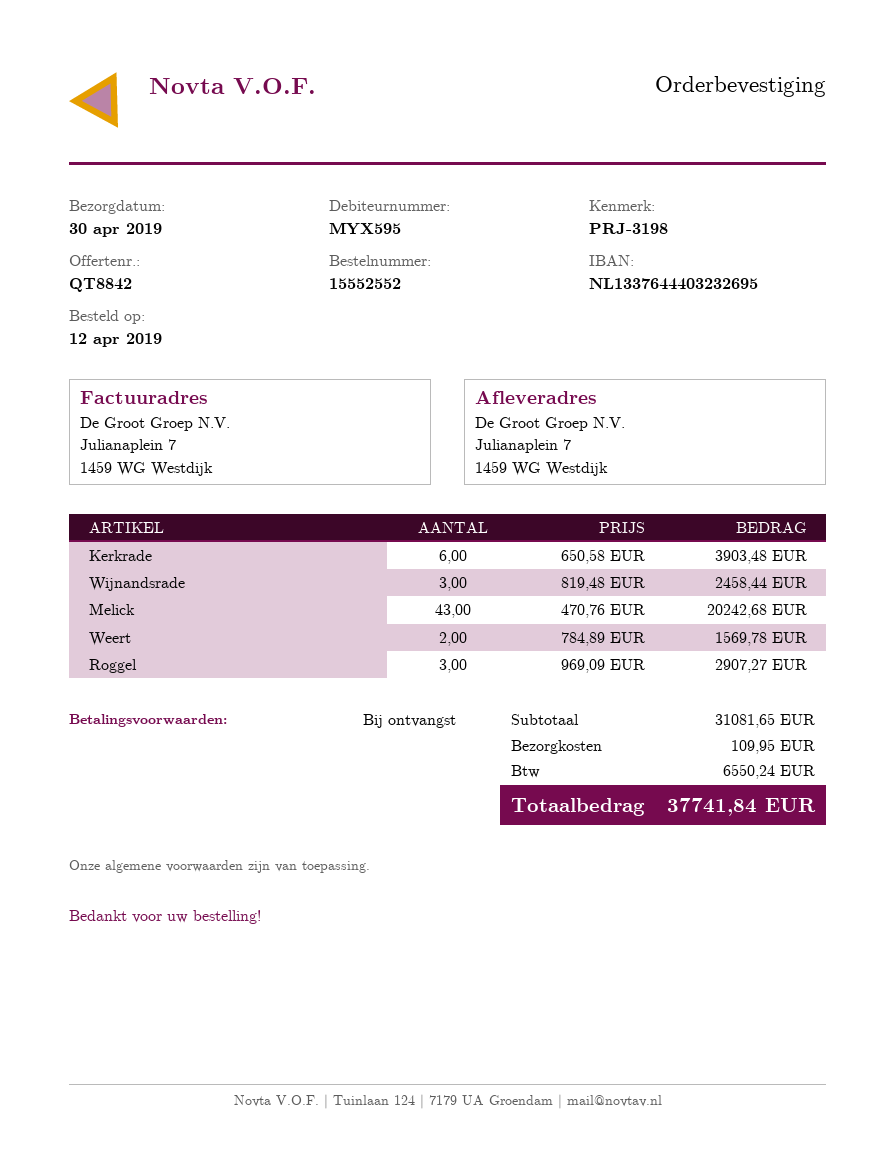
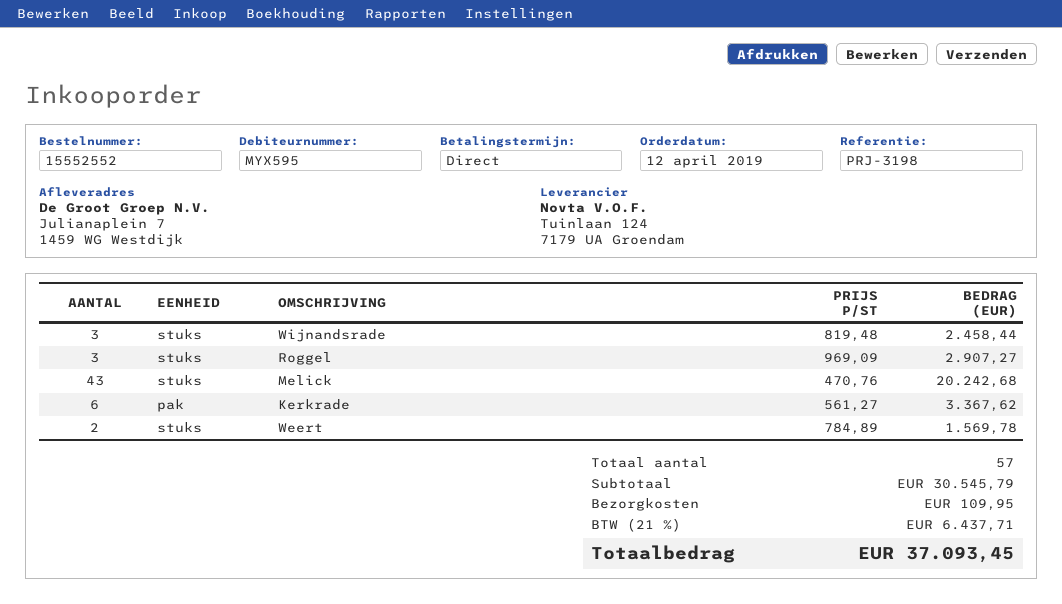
Kerkrade: 6 x 650.58 = 3903.48 -> 6 x 561.27 = 3367.62
subtotal: 31081.65 -> 30545.79
tax: 6550.24 -> 6437.71
total: 37741.84 -> 37093.45

